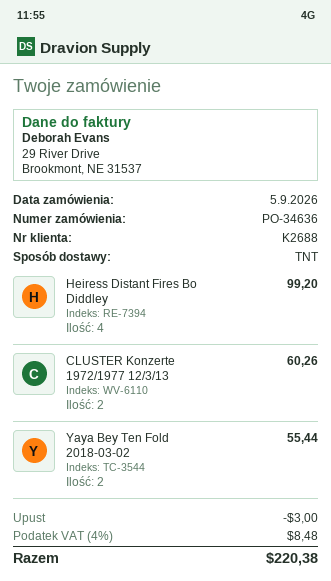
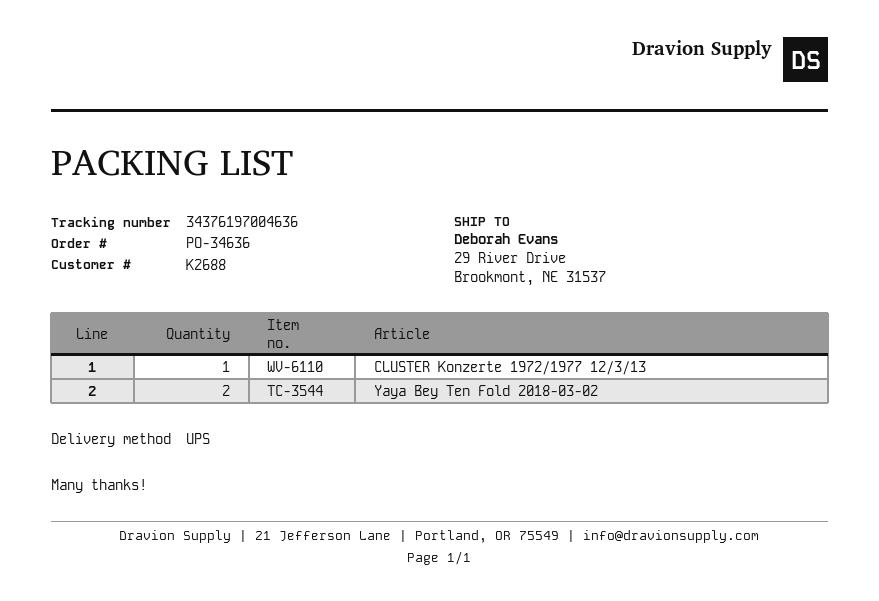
shipping method: TNT -> UPS
Heiress Distant Fires Bo Diddley: 4 -> none
CLUSTER Konzerte 1972/1977 12/3/13: 2 -> 1

